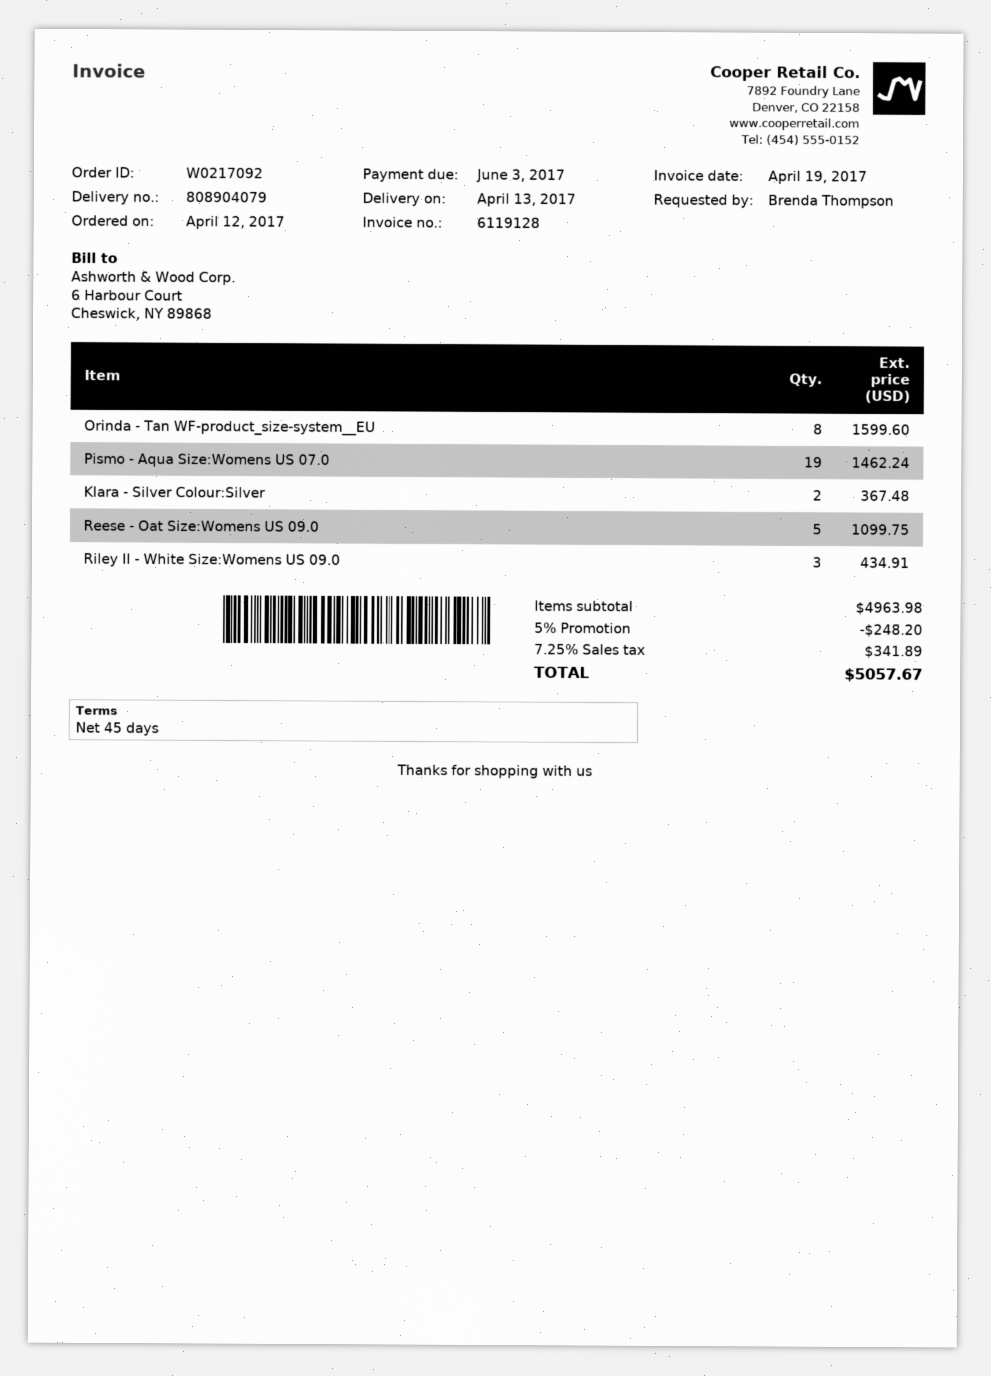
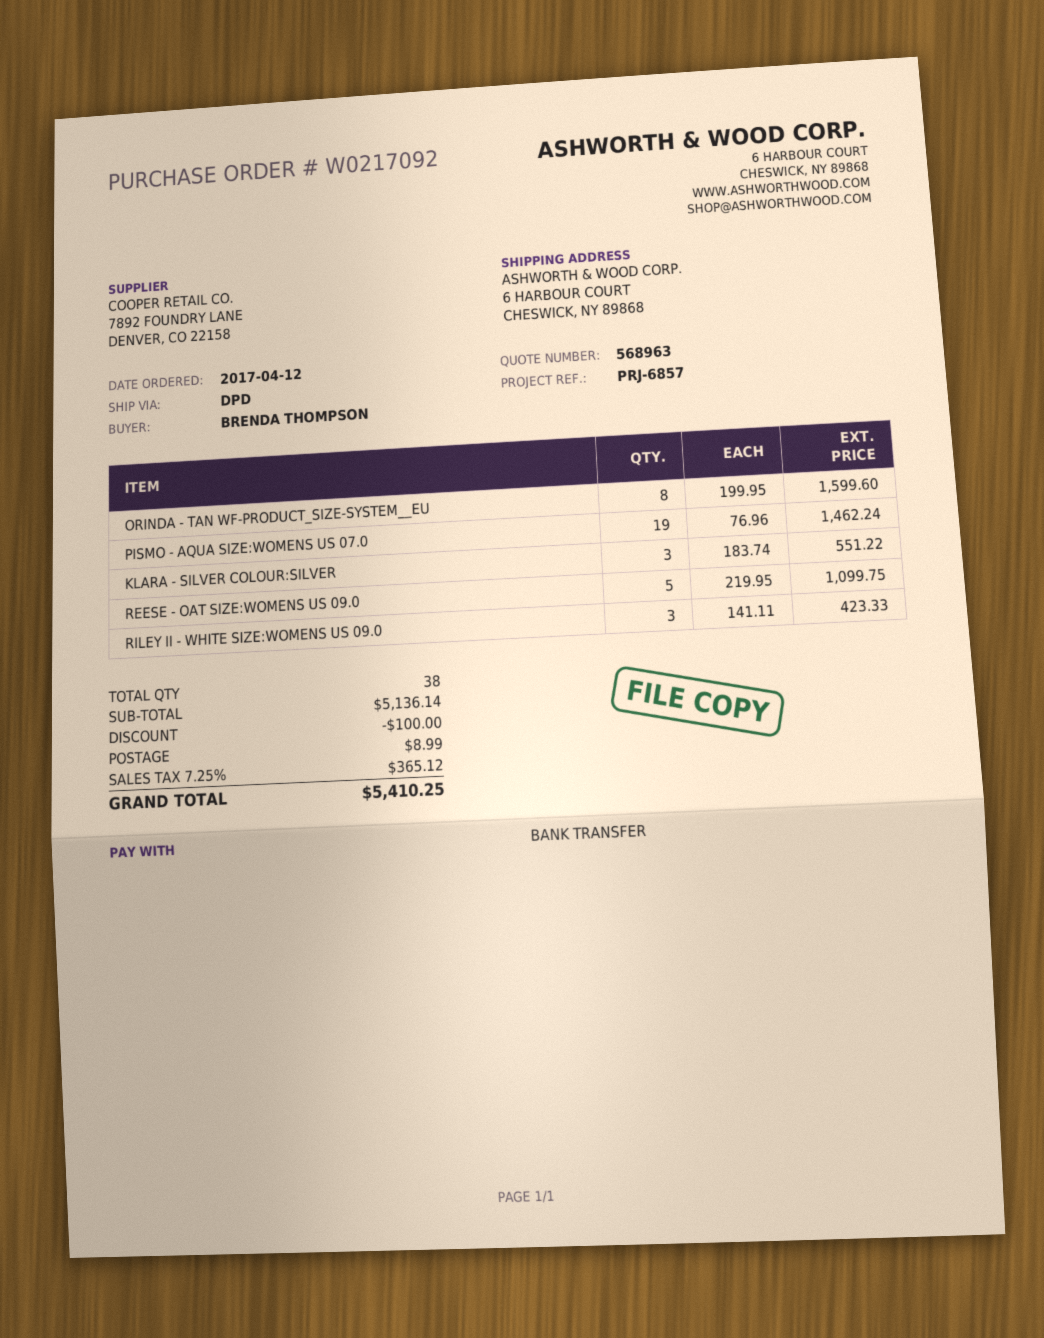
Klara - Silver Colour:Silver: 2 for 367.48 -> 3 for 551.22
Riley II - White Size:Womens US 09.0: 3 for 434.91 -> 3 for 423.33
subtotal: 4963.98 -> 5136.14
discount: 248.20 -> 100.00
shipping: none -> 8.99
tax: 7.25% = 341.89 -> 7.25% = 365.12
total: 5057.67 -> 5410.25

